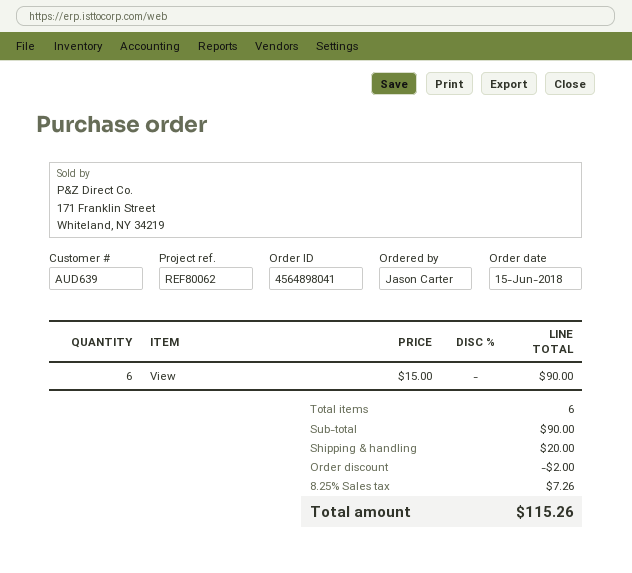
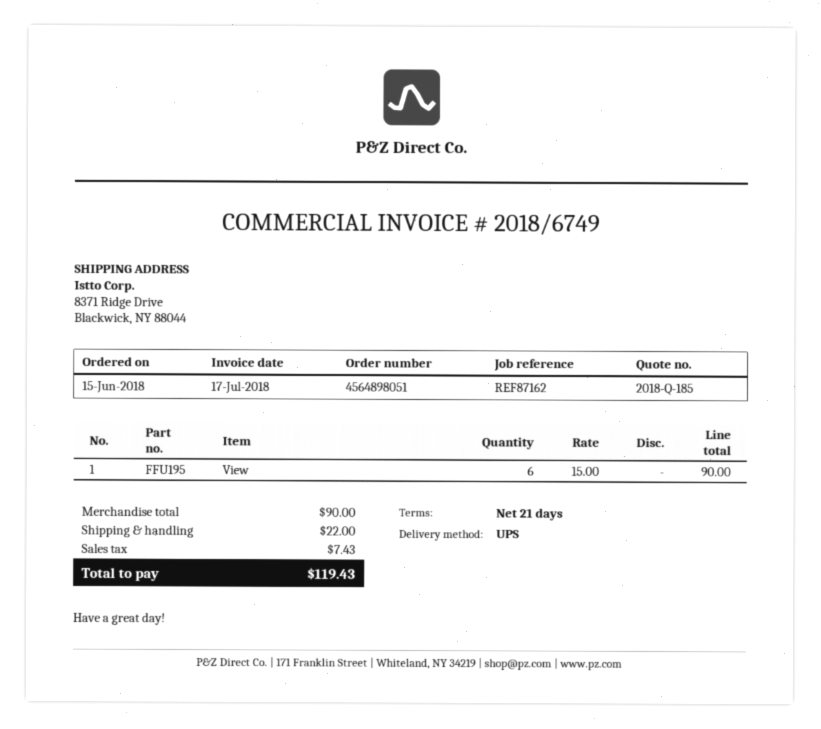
order number: 4564898041 -> 4564898051
reference: REF80062 -> REF87162
discount: 2.00 -> none
shipping: 20.00 -> 22.00
tax: 7.26 -> 7.43
total: 115.26 -> 119.43

